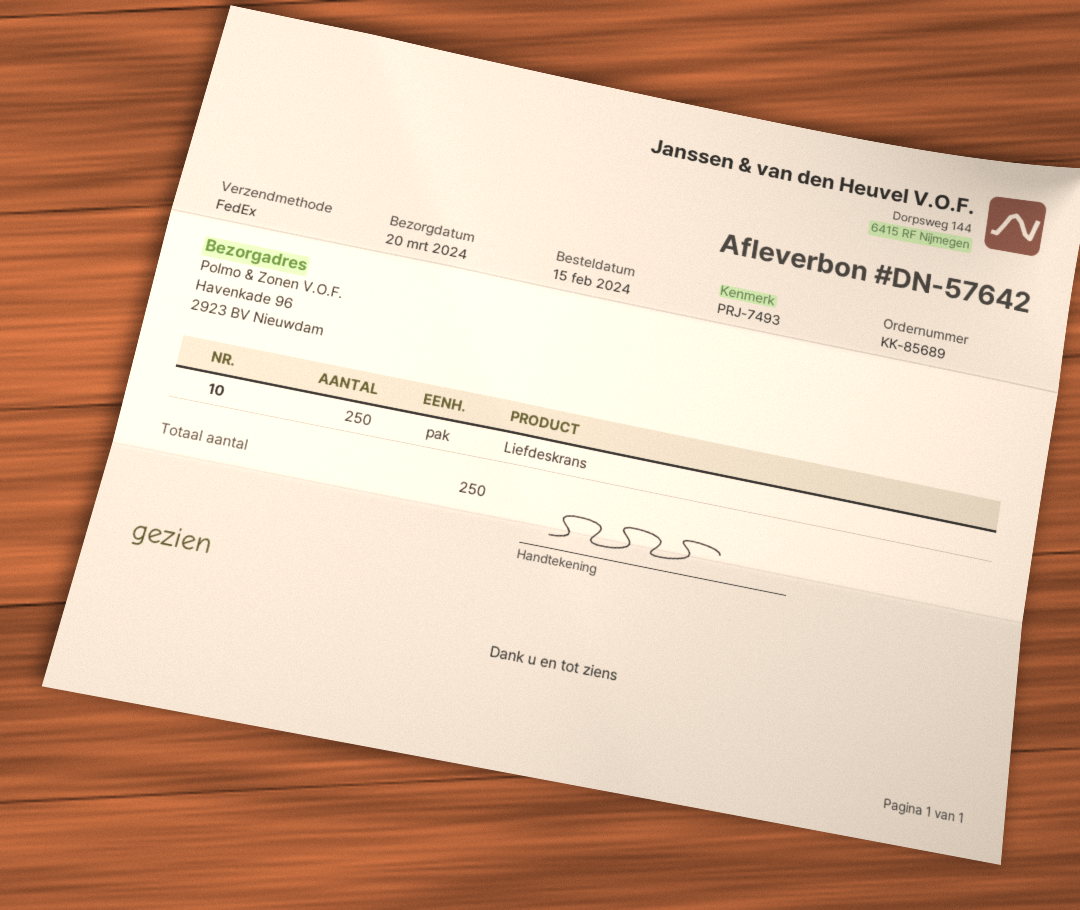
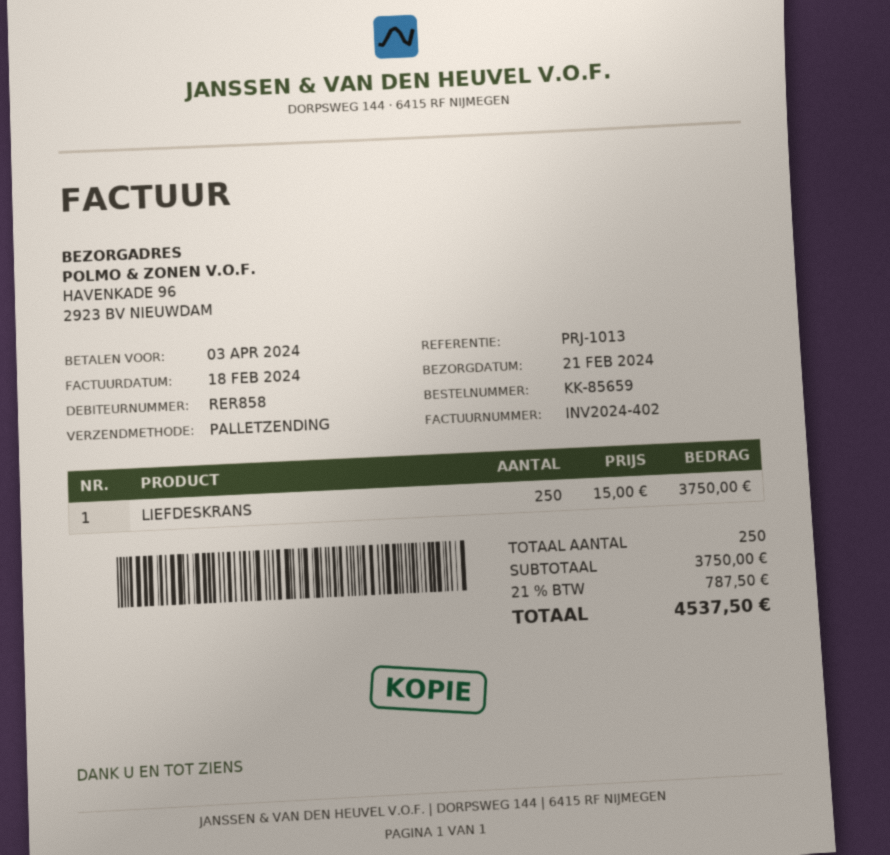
order number: KK-85689 -> KK-85659
delivery date: 2024-03-20 -> 2024-02-21
reference: PRJ-7493 -> PRJ-1013
shipping method: FedEx -> pallet freight

